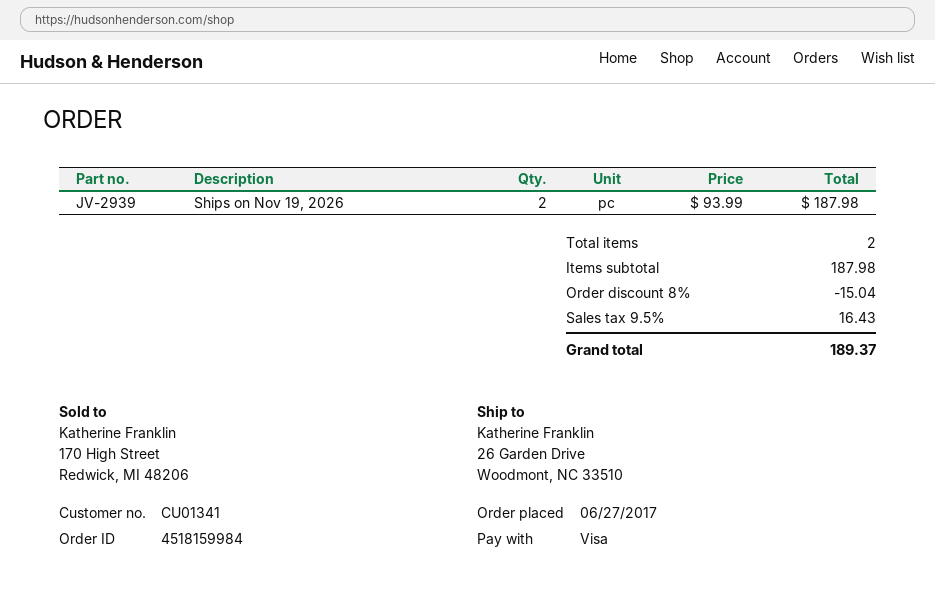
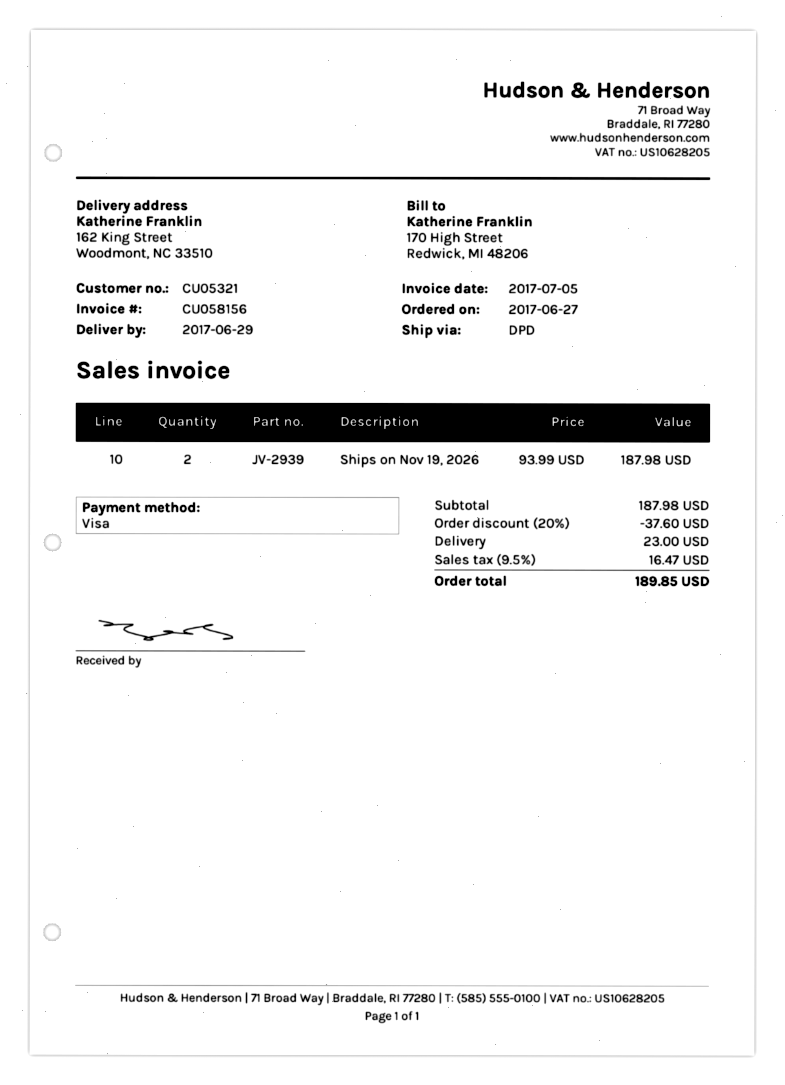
customer number: CU01341 -> CU05321
ship to: 26 Garden Drive, Woodmont, NC 33510 -> 162 King Street, Woodmont, NC 33510
discount: 8% = 15.04 -> 20% = 37.60
shipping: none -> 23.00
tax: 9.5% = 16.43 -> 9.5% = 16.47
total: 189.37 -> 189.85

